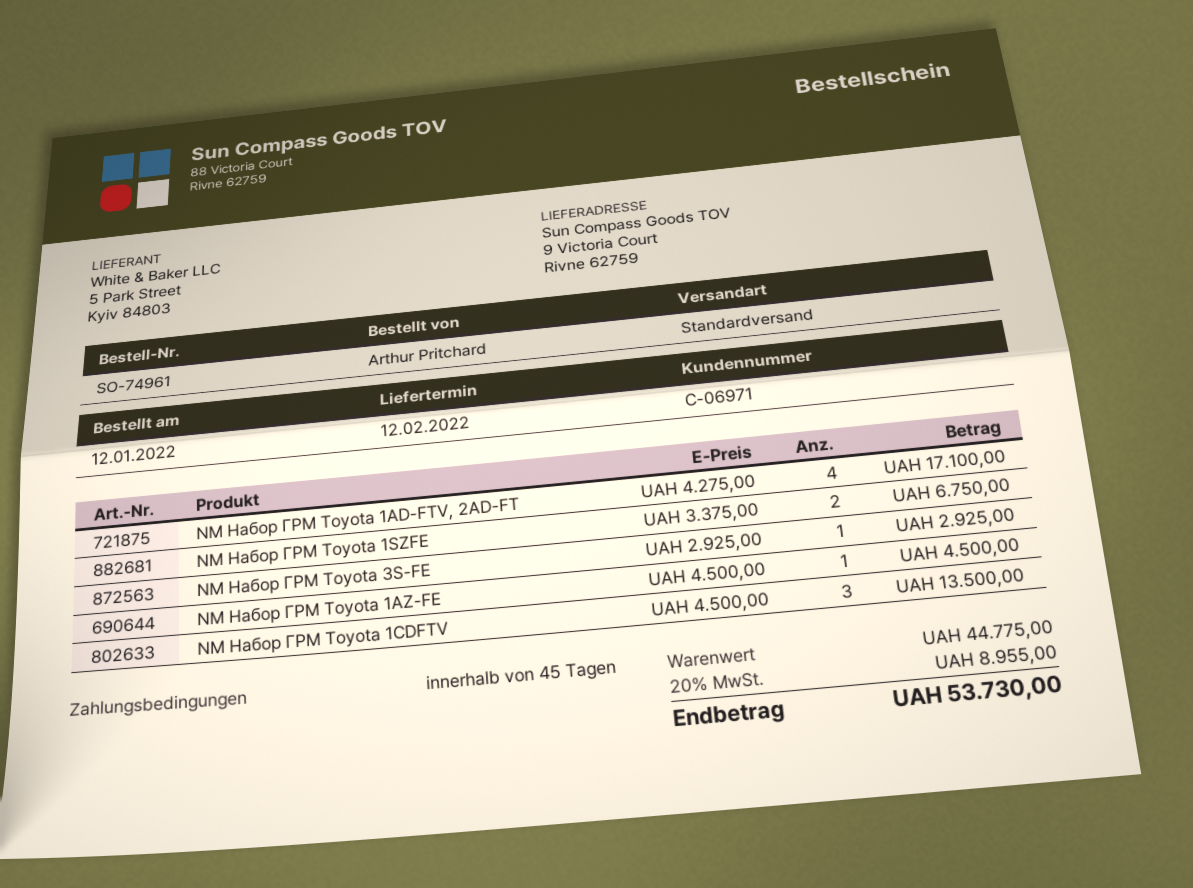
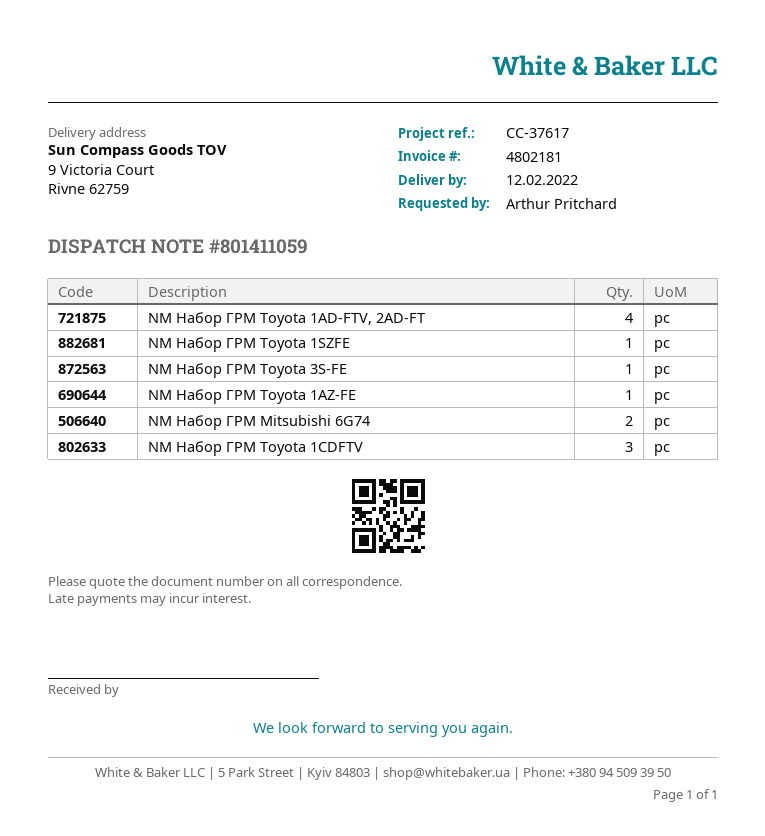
NM Набор ГРМ Toyota 1SZFE: 2 -> 1
NM Набор ГРМ Mitsubishi 6G74: none -> 2

